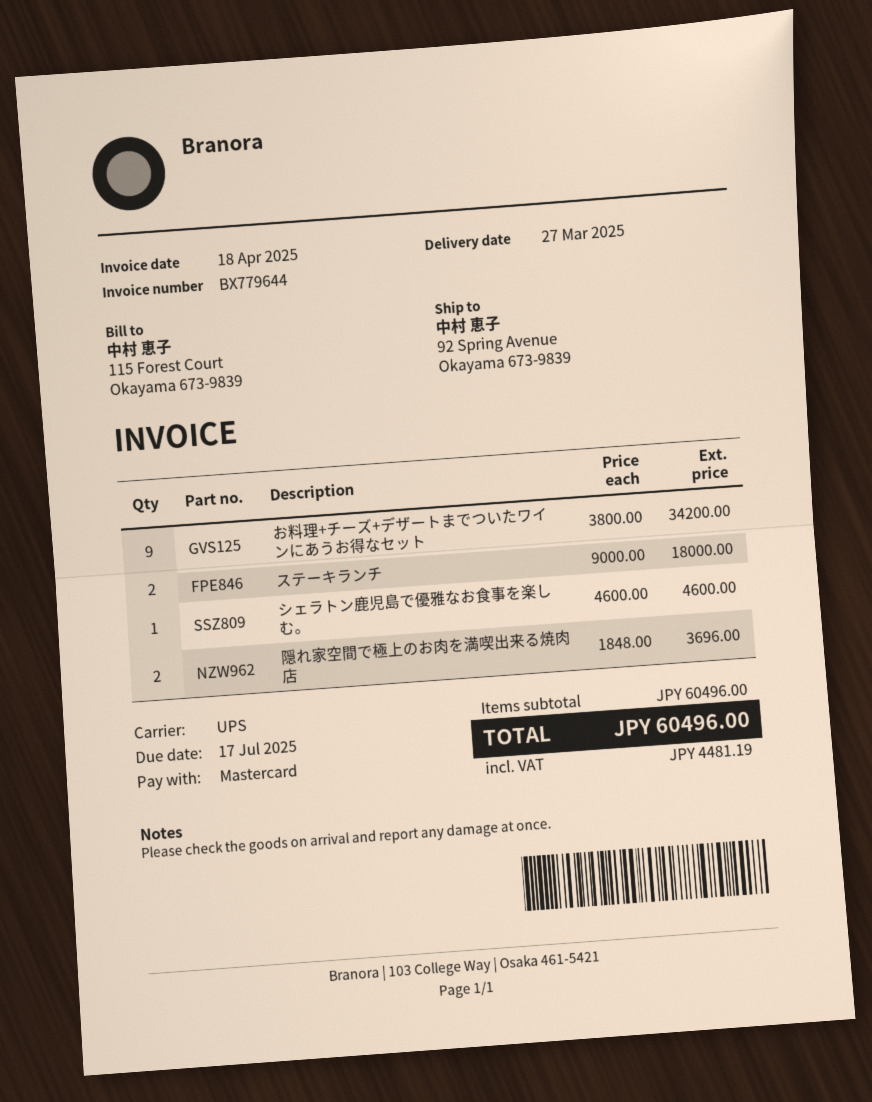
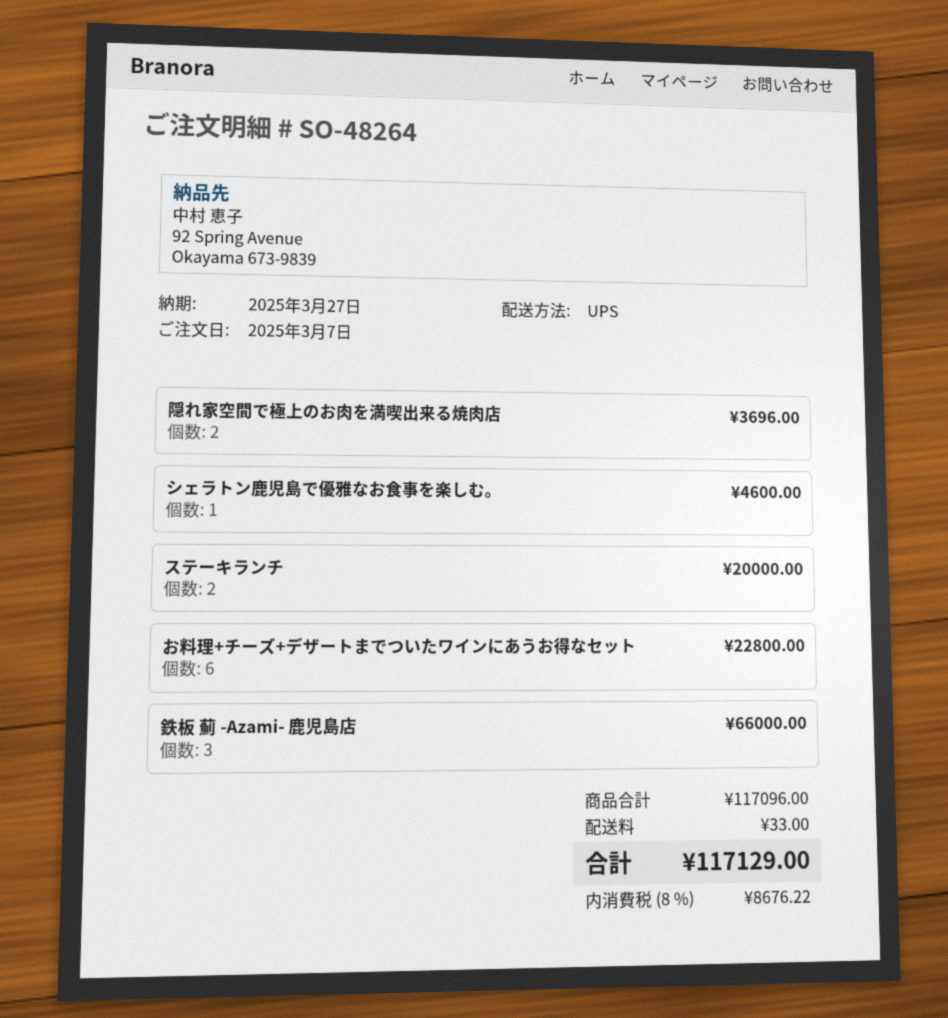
お料理+チーズ+デザートまでついたワインにあうお得なセット: 9 for 34200.00 -> 6 for 22800.00
ステーキランチ: 2 for 18000.00 -> 2 for 20000.00
鉄板 薊 -Azami- 鹿児島店: none -> 3 for 66000.00
subtotal: 60496.00 -> 117096.00
shipping: none -> 33.00
tax: 4481.19 -> 8676.22
total: 60496.00 -> 117129.00

